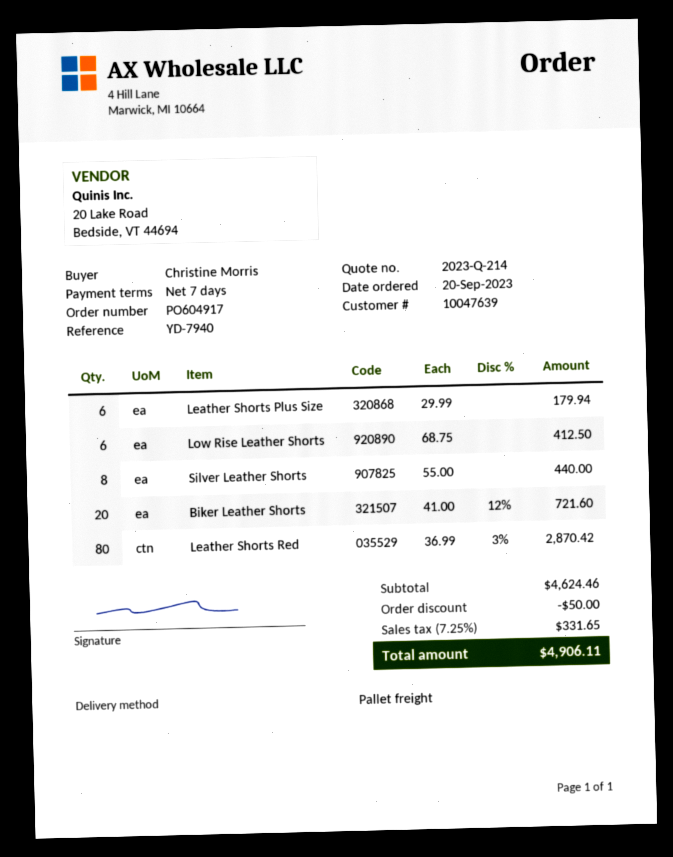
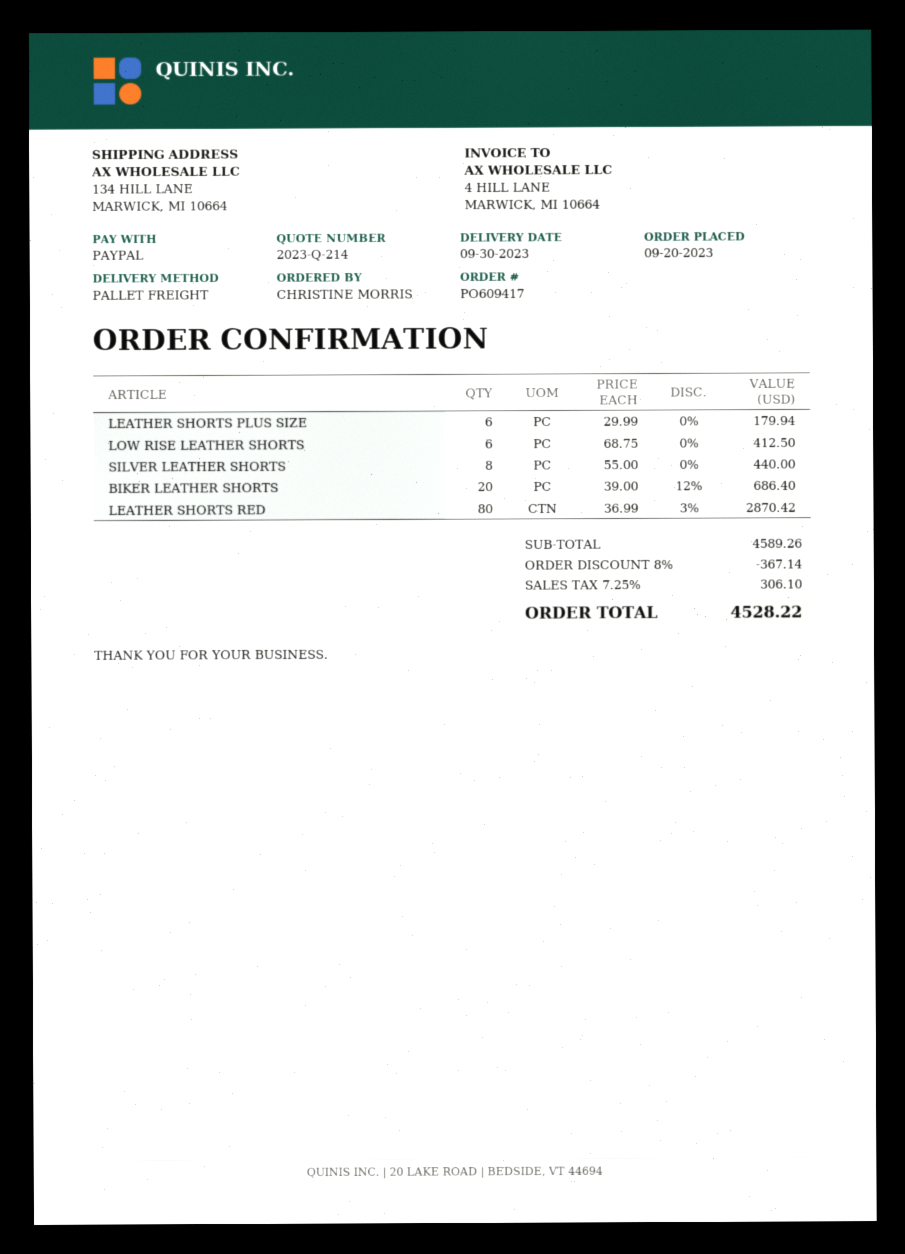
order number: PO604917 -> PO609417
Biker Leather Shorts: 20 x 41.00 - 12% = 721.60 -> 20 x 39.00 - 12% = 686.40
subtotal: 4624.46 -> 4589.26
discount: 50.00 -> 367.14
tax: 7.25% = 331.65 -> 7.25% = 306.10
total: 4906.11 -> 4528.22

